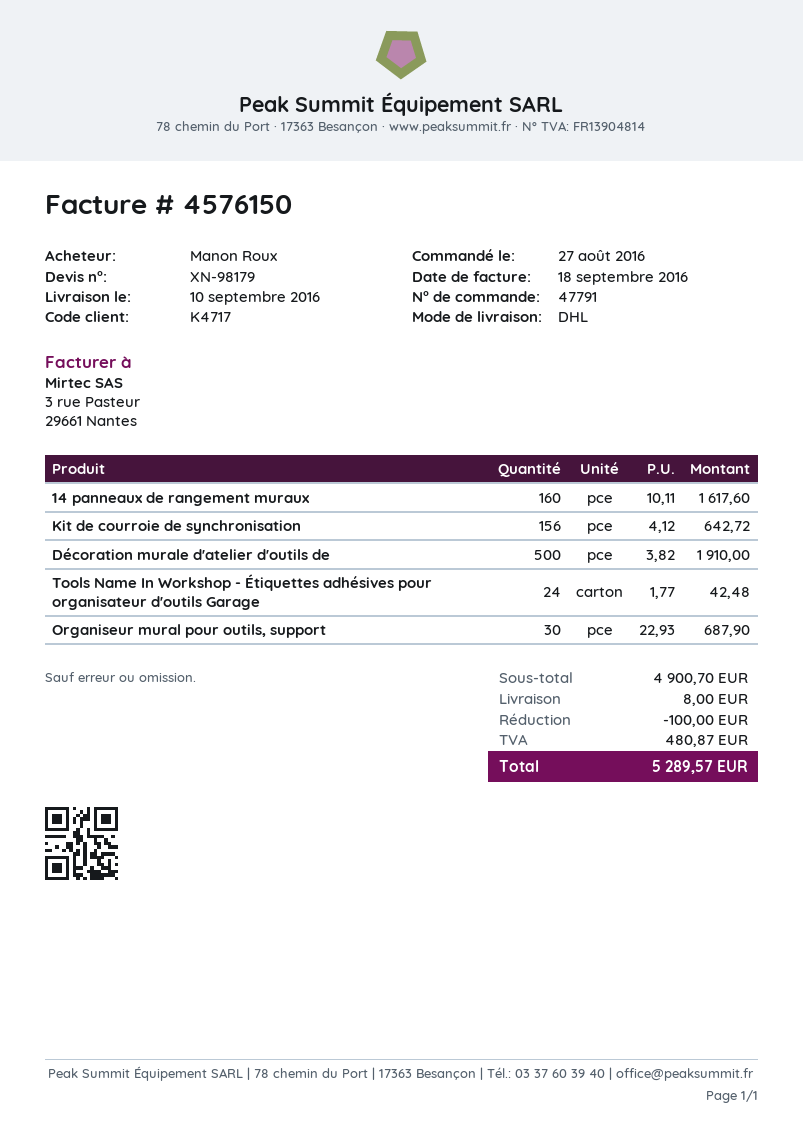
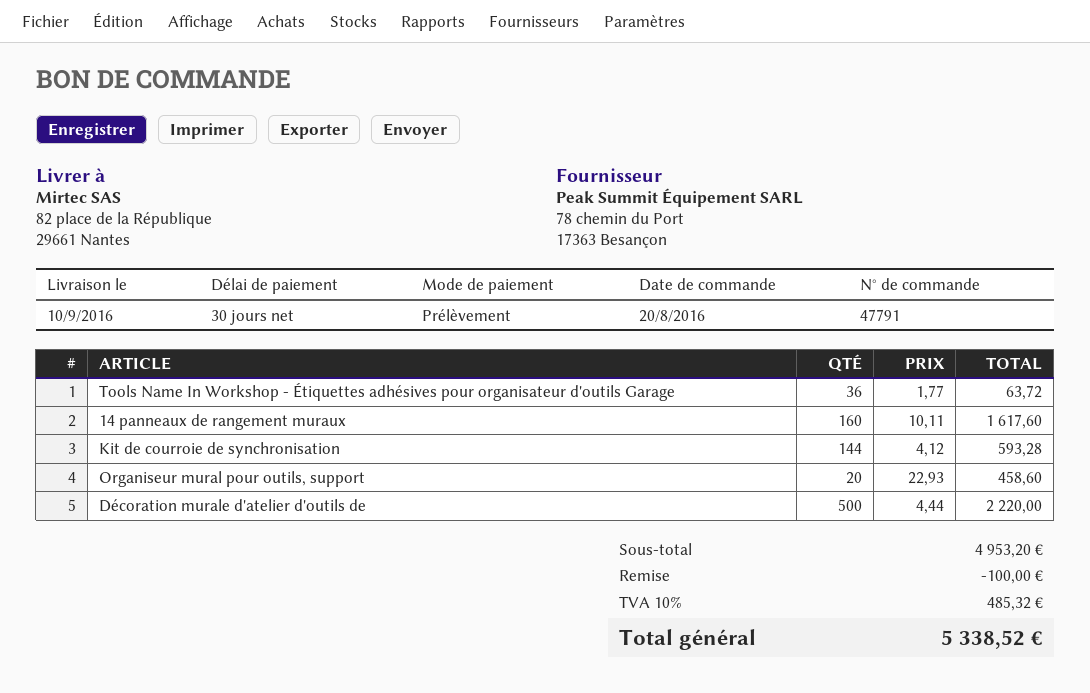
order date: 2016-08-27 -> 2016-08-20
Kit de courroie de synchronisation: 156 x 4.12 = 642.72 -> 144 x 4.12 = 593.28
Décoration murale d'atelier d'outils de: 500 x 3.82 = 1910.00 -> 500 x 4.44 = 2220.00
Tools Name In Workshop - Étiquettes adhésives pour organisateur d'outils Garage: 24 x 1.77 = 42.48 -> 36 x 1.77 = 63.72
Organiseur mural pour outils, support: 30 x 22.93 = 687.90 -> 20 x 22.93 = 458.60
subtotal: 4900.70 -> 4953.20
shipping: 8.00 -> none
tax: 480.87 -> 485.32
total: 5289.57 -> 5338.52

